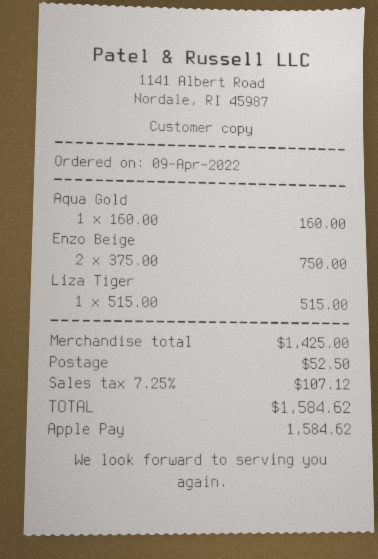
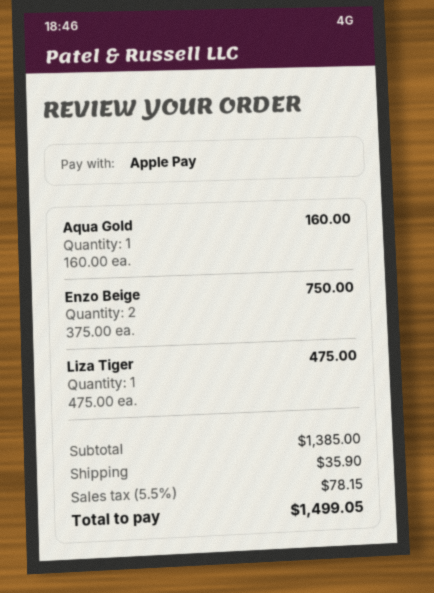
Liza Tiger: 1 x 515.00 = 515.00 -> 1 x 475.00 = 475.00
subtotal: 1425.00 -> 1385.00
shipping: 52.50 -> 35.90
tax: 7.25% = 107.12 -> 5.5% = 78.15
total: 1584.62 -> 1499.05

